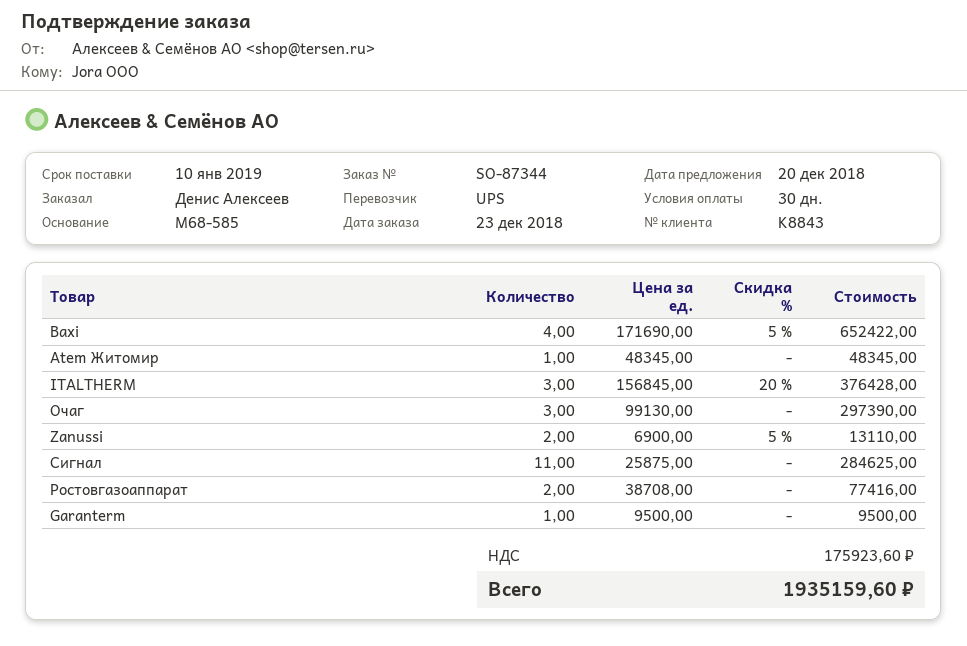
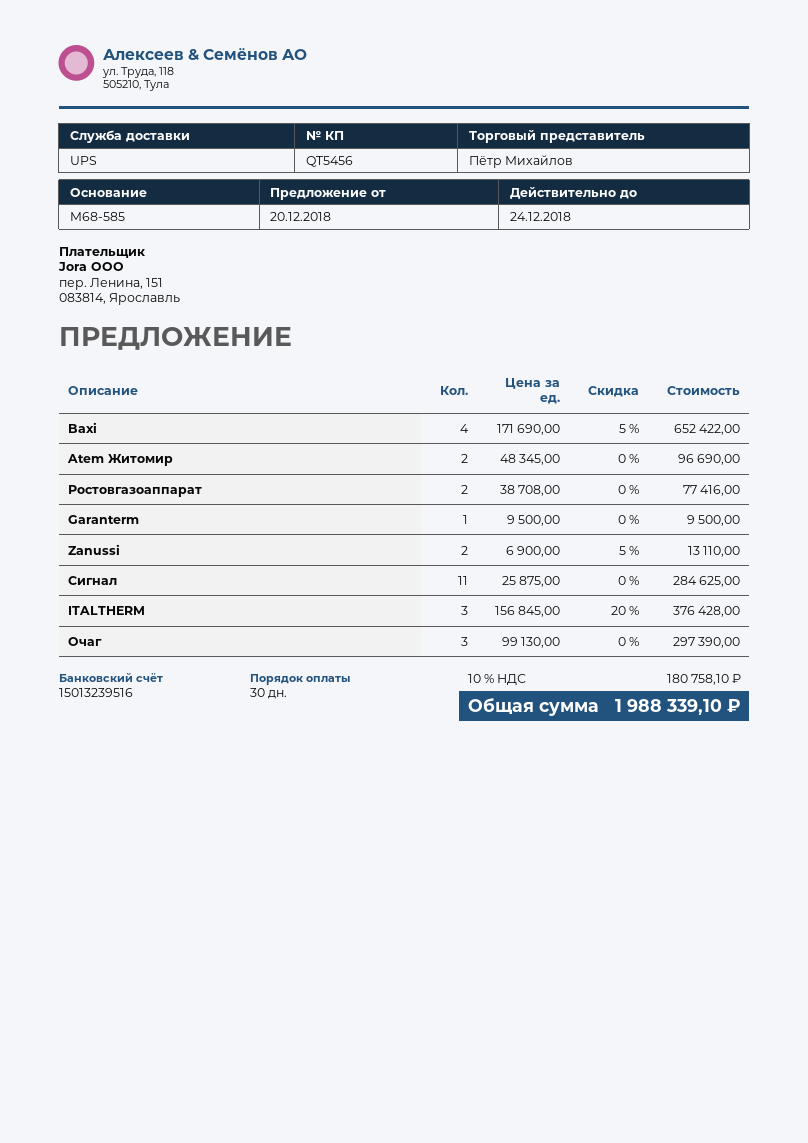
Atem Житомир: 1 x 48345.00 = 48345.00 -> 2 x 48345.00 = 96690.00
tax: 175923.60 -> 180758.10
total: 1935159.60 -> 1988339.10

